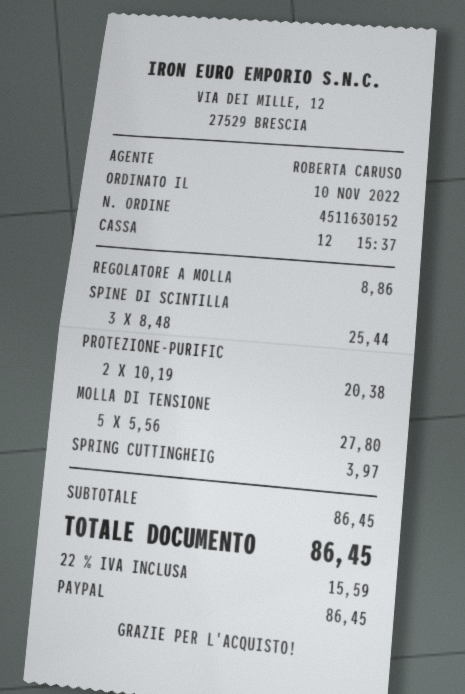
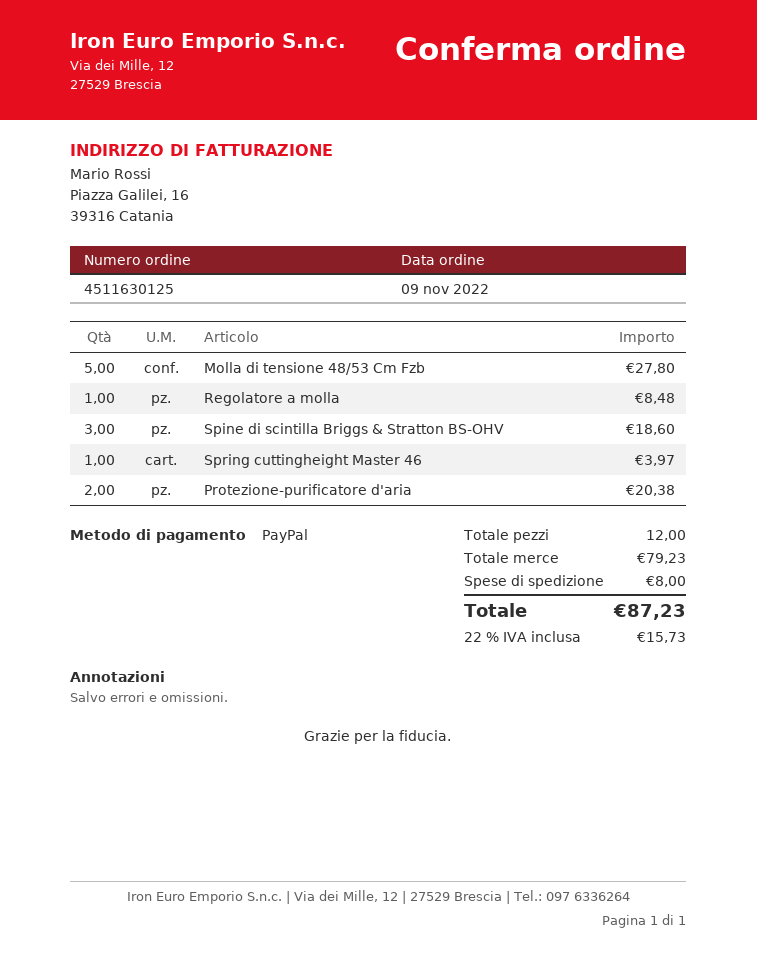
order number: 4511630152 -> 4511630125
order date: 2022-11-10 -> 2022-11-09
REGOLATORE A MOLLA: 1 for 8.86 -> 1 for 8.48
SPINE DI SCINTILLA: 3 for 25.44 -> 3 for 18.60
subtotal: 86.45 -> 79.23
shipping: none -> 8.00
tax: 22% = 15.59 -> 22% = 15.73
total: 86.45 -> 87.23

